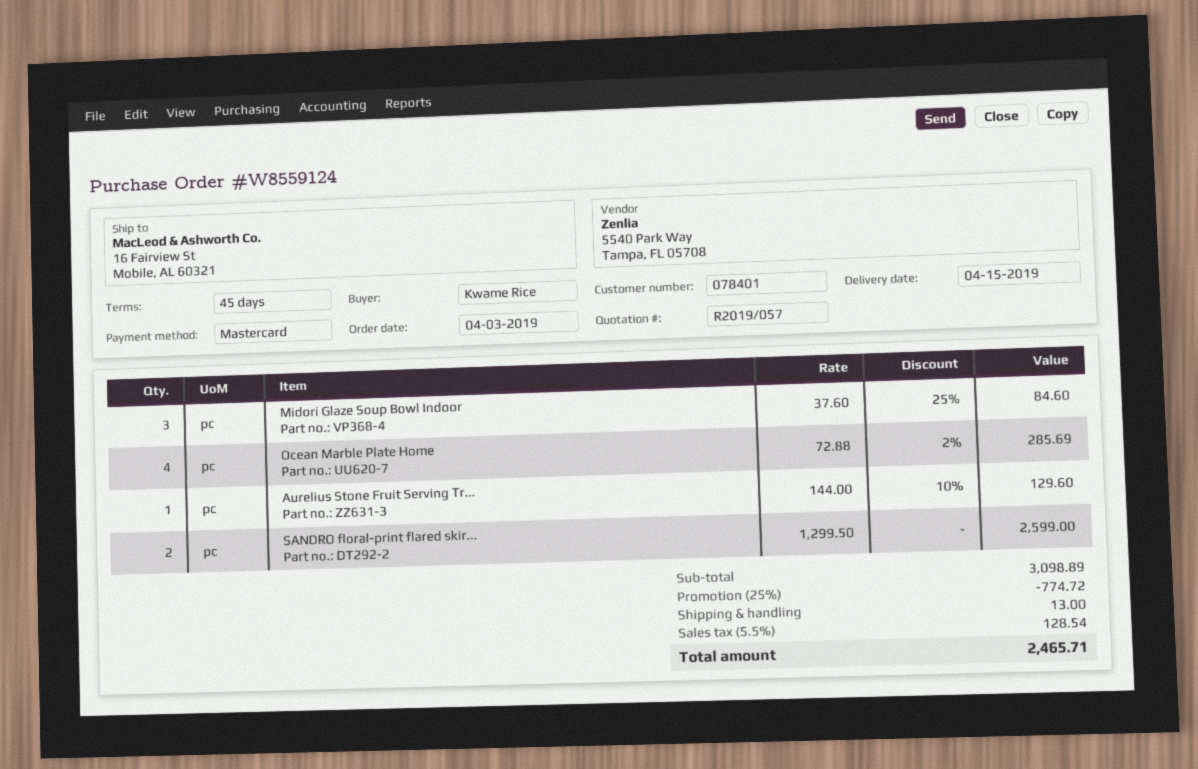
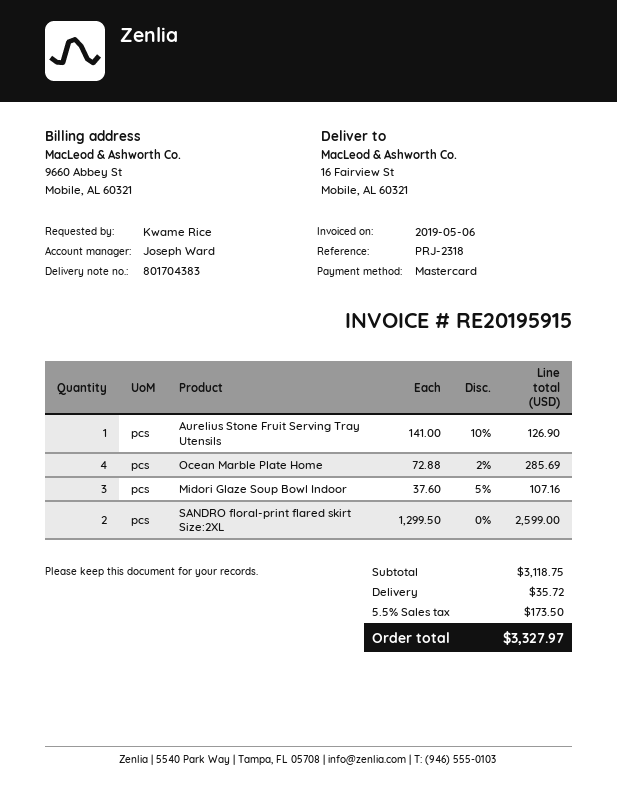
Midori Glaze Soup Bowl Indoor: 3 x 37.60 - 25% = 84.60 -> 3 x 37.60 - 5% = 107.16
Aurelius Stone Fruit Serving Tr...: 1 x 144.00 - 10% = 129.60 -> 1 x 141.00 - 10% = 126.90
subtotal: 3098.89 -> 3118.75
discount: 25% = 774.72 -> none
shipping: 13.00 -> 35.72
tax: 5.5% = 128.54 -> 5.5% = 173.50
total: 2465.71 -> 3327.97

